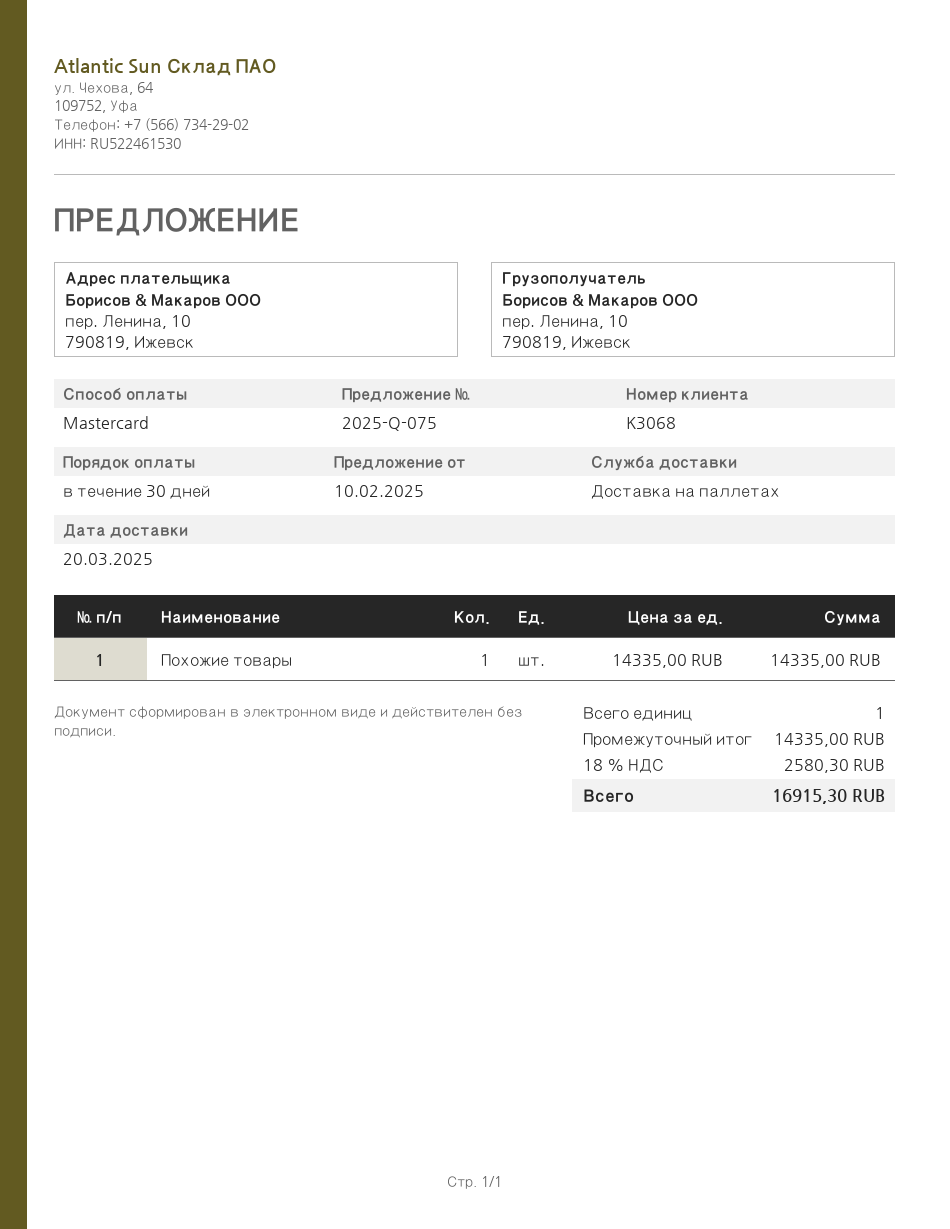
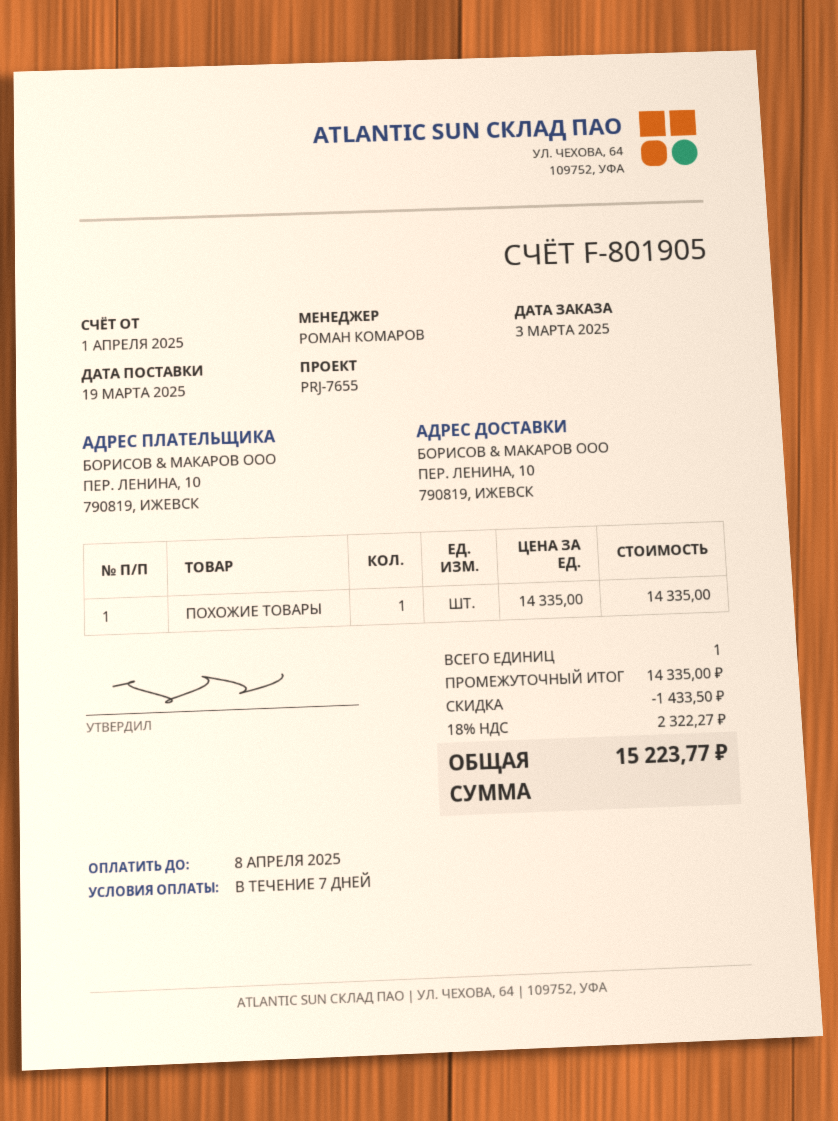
delivery date: 2025-03-20 -> 2025-03-19
payment terms: 30 days -> 7 days
discount: none -> 1433.50
tax: 18% = 2580.30 -> 18% = 2322.27
total: 16915.30 -> 15223.77

